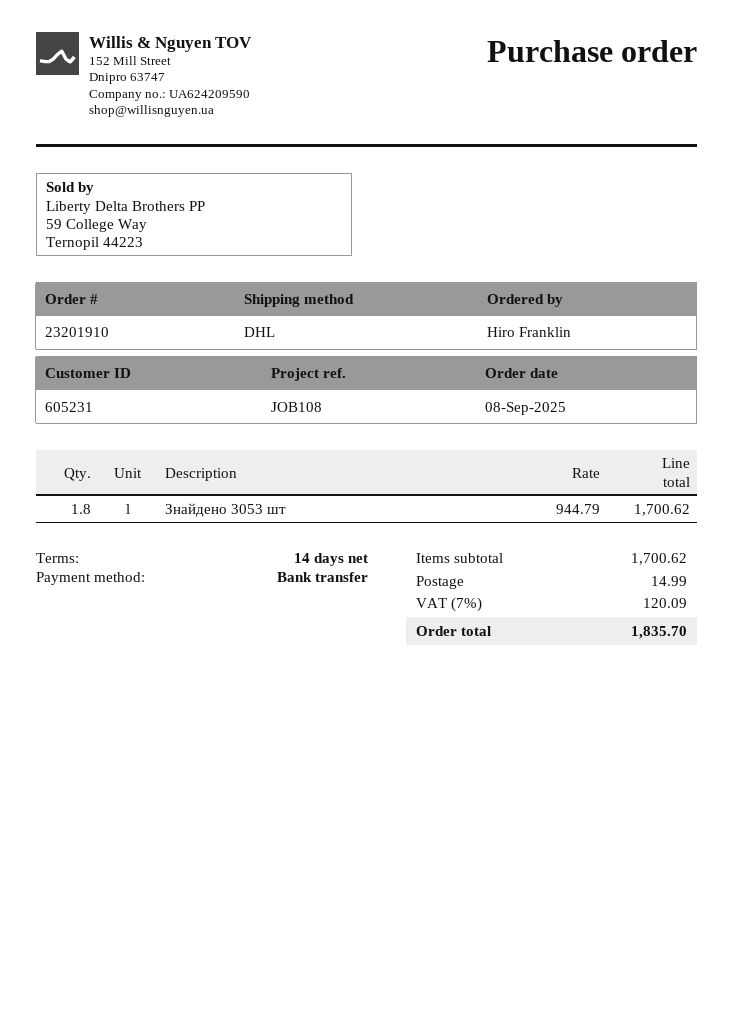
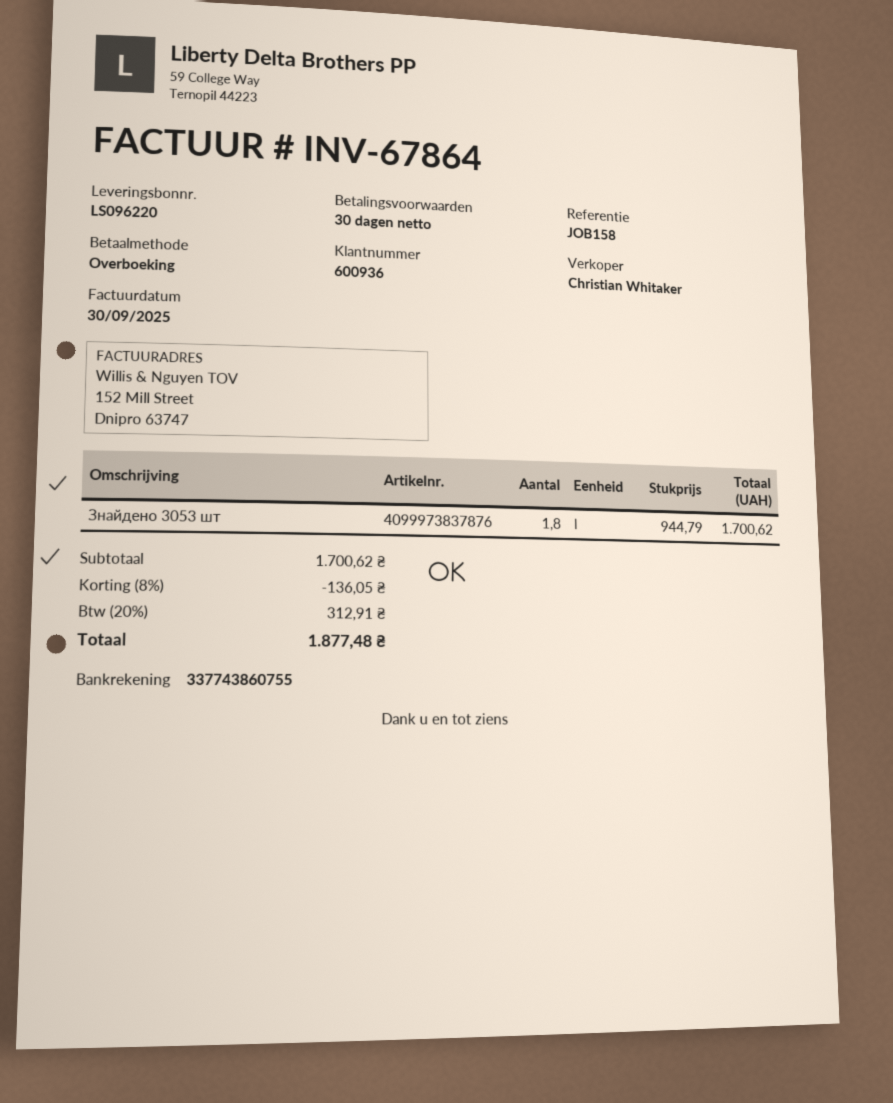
payment terms: 14 days -> 30 days
customer number: 605231 -> 600936
reference: JOB108 -> JOB158
discount: none -> 8% = 136.05
shipping: 14.99 -> none
tax: 7% = 120.09 -> 20% = 312.91
total: 1835.70 -> 1877.48

